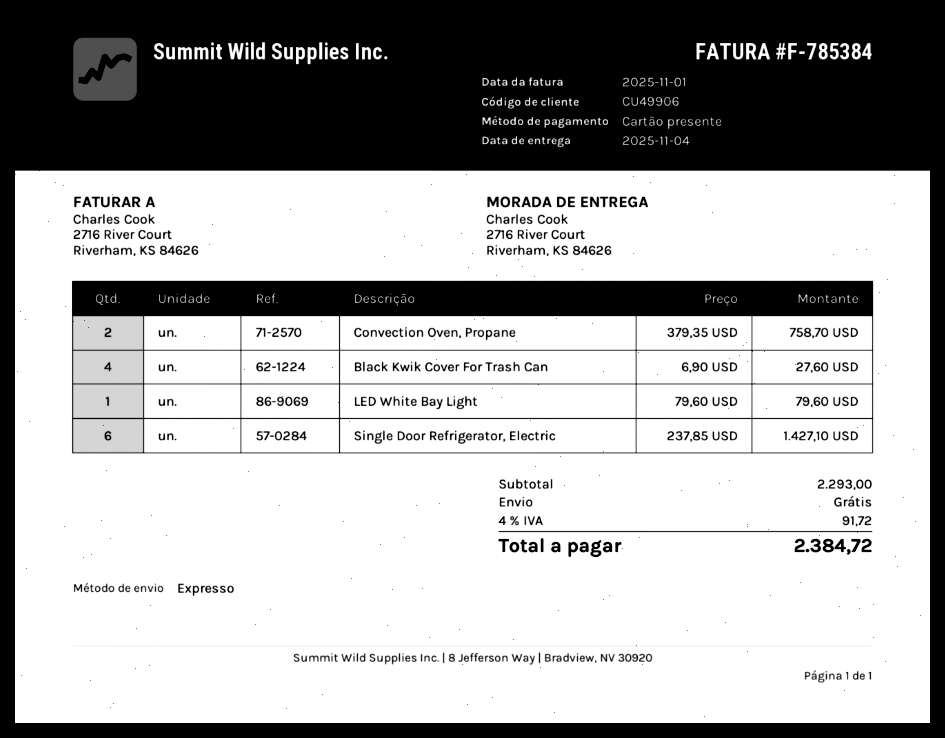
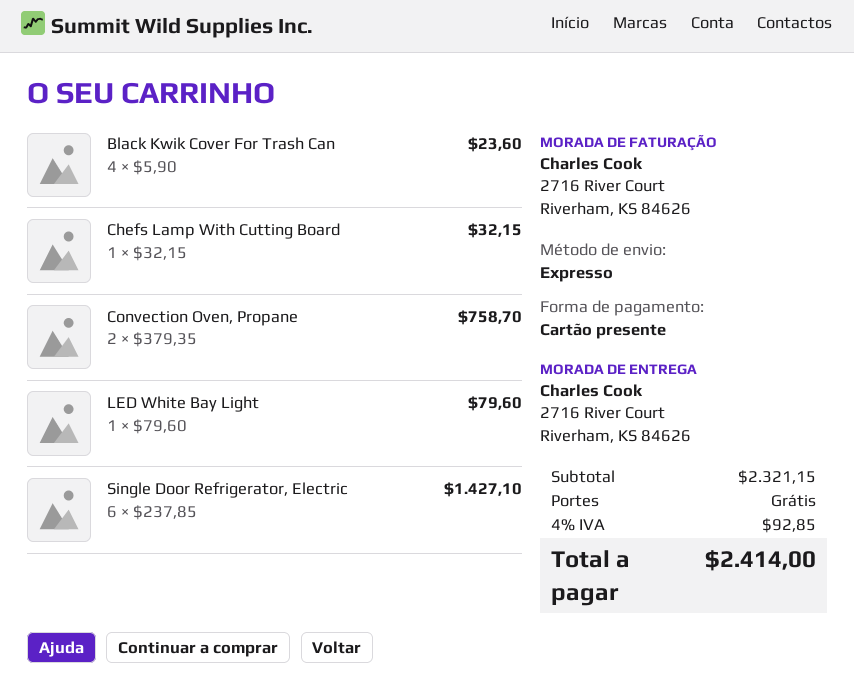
Black Kwik Cover For Trash Can: 4 x 6.90 = 27.60 -> 4 x 5.90 = 23.60
Chefs Lamp With Cutting Board: none -> 1 x 32.15 = 32.15
subtotal: 2293.00 -> 2321.15
tax: 4% = 91.72 -> 4% = 92.85
total: 2384.72 -> 2414.00

